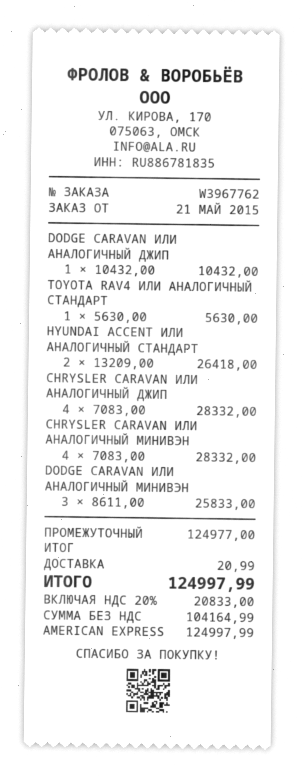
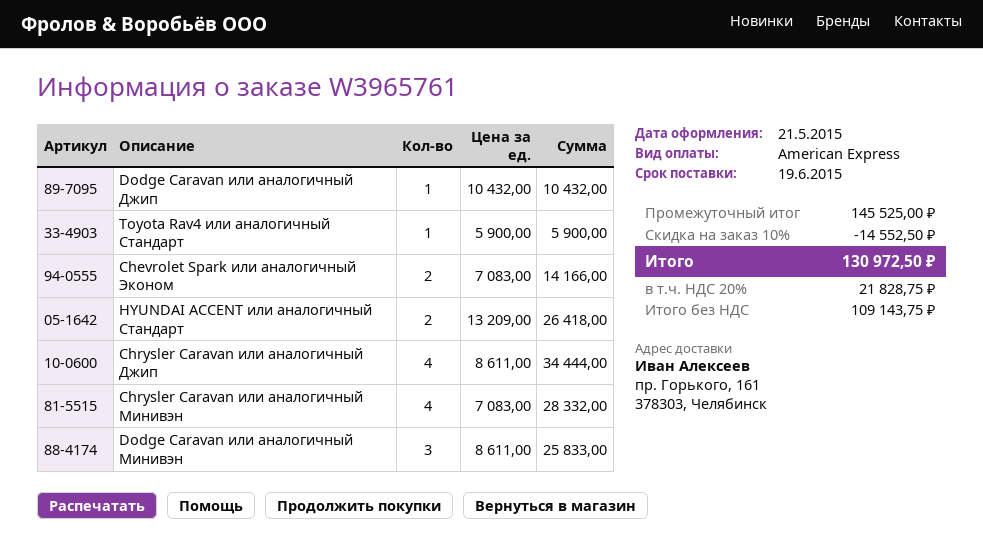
order number: W3967762 -> W3965761
TOYOTA RAV4 ИЛИ АНАЛОГИЧНЫЙ СТАНДАРТ: 1 x 5630.00 = 5630.00 -> 1 x 5900.00 = 5900.00
CHRYSLER CARAVAN ИЛИ АНАЛОГИЧНЫЙ ДЖИП: 4 x 7083.00 = 28332.00 -> 4 x 8611.00 = 34444.00
Chevrolet Spark или аналогичный Эконом: none -> 2 x 7083.00 = 14166.00
subtotal: 124977.00 -> 145525.00
discount: none -> 10% = 14552.50
shipping: 20.99 -> none
net: 104164.99 -> 109143.75
tax: 20% = 20833.00 -> 20% = 21828.75
total: 124997.99 -> 130972.50

